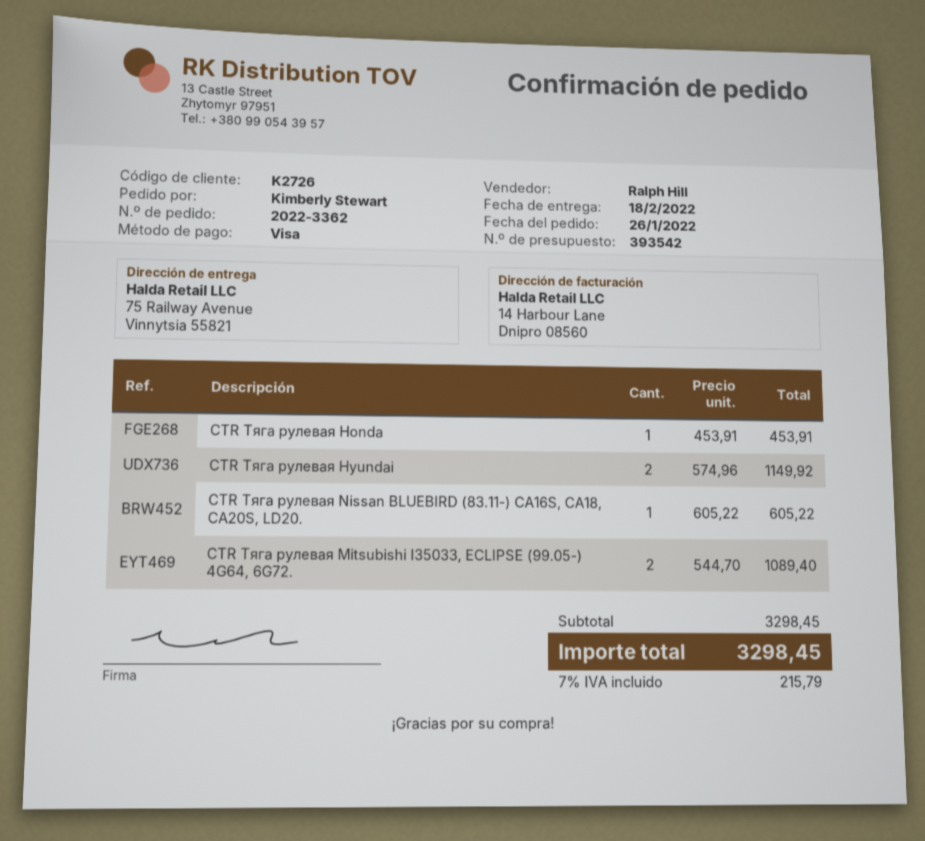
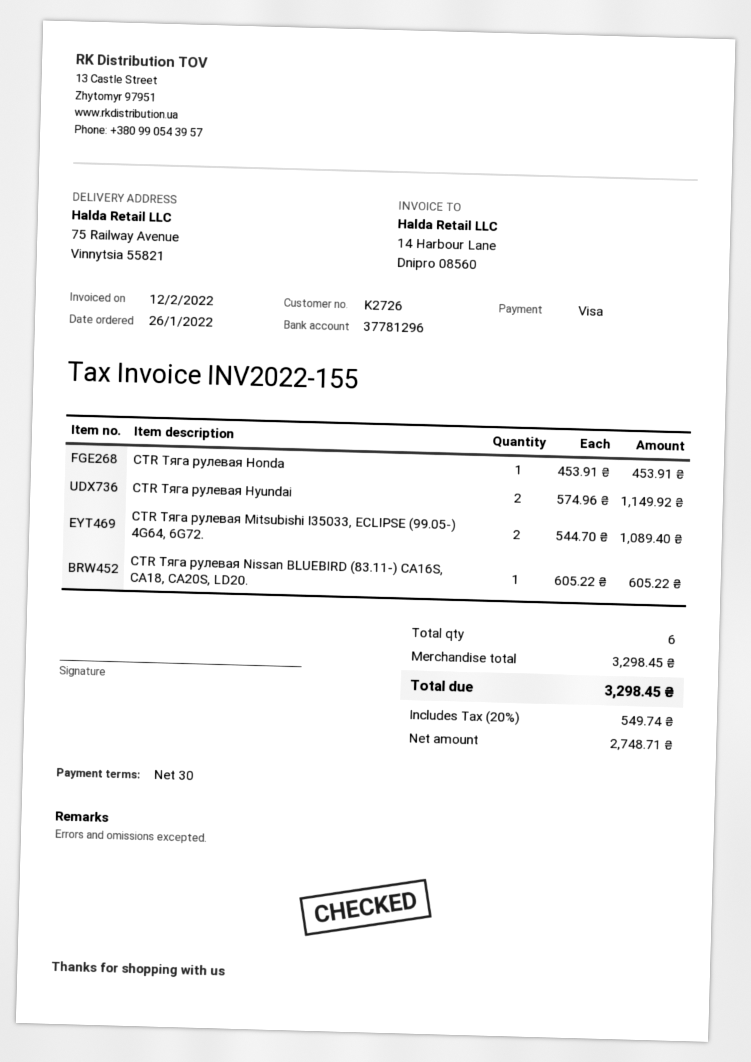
tax: 7% = 215.79 -> 20% = 549.74

